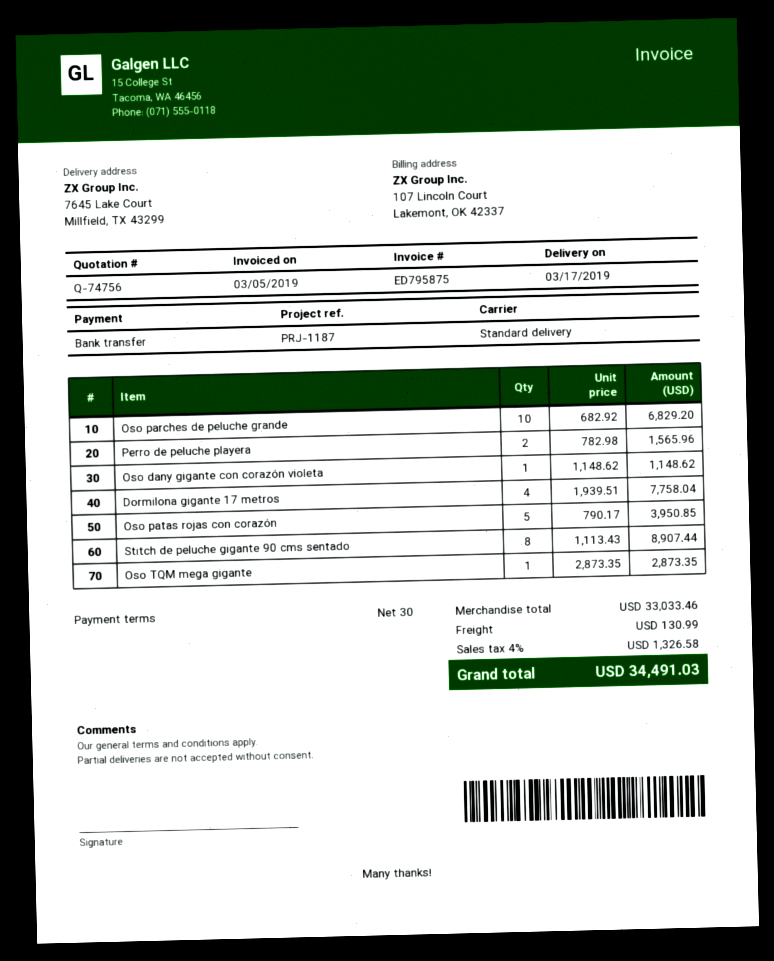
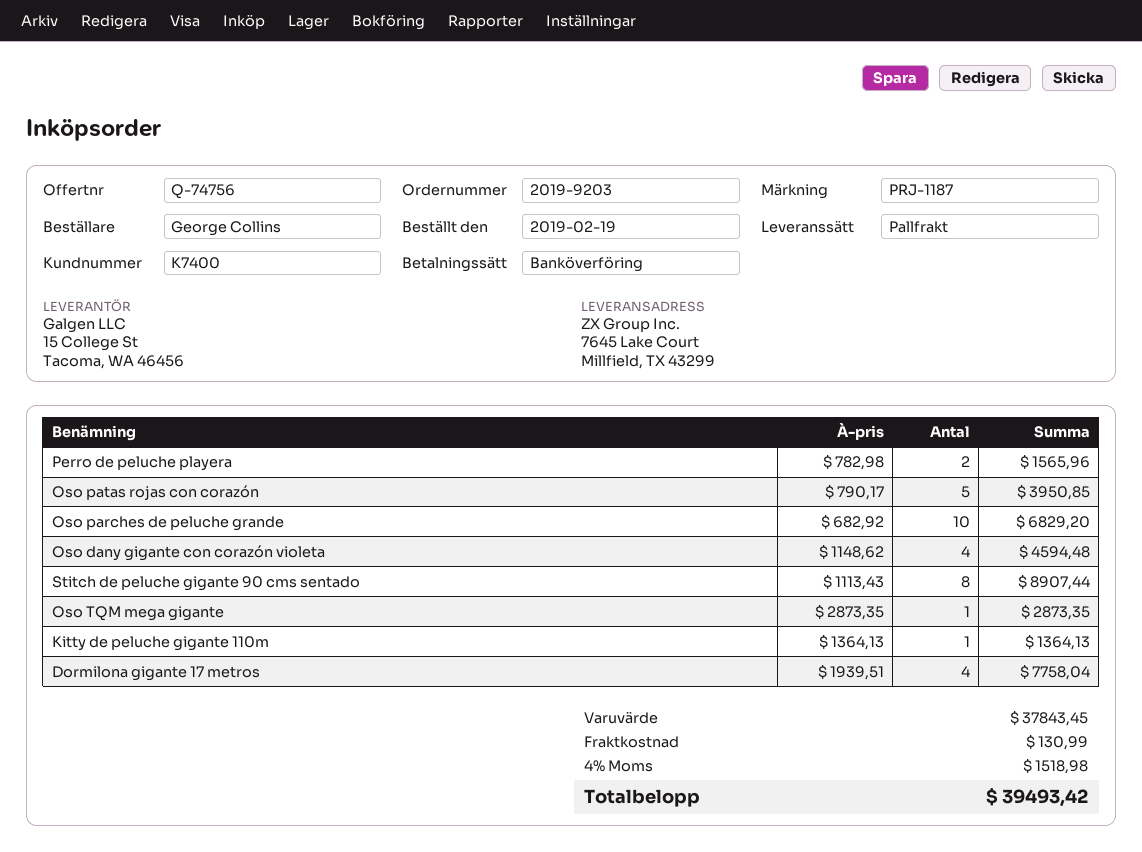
shipping method: standard -> pallet freight
Oso dany gigante con corazón violeta: 1 x 1148.62 = 1148.62 -> 4 x 1148.62 = 4594.48
Kitty de peluche gigante 110m: none -> 1 x 1364.13 = 1364.13
subtotal: 33033.46 -> 37843.45
tax: 4% = 1326.58 -> 4% = 1518.98
total: 34491.03 -> 39493.42

